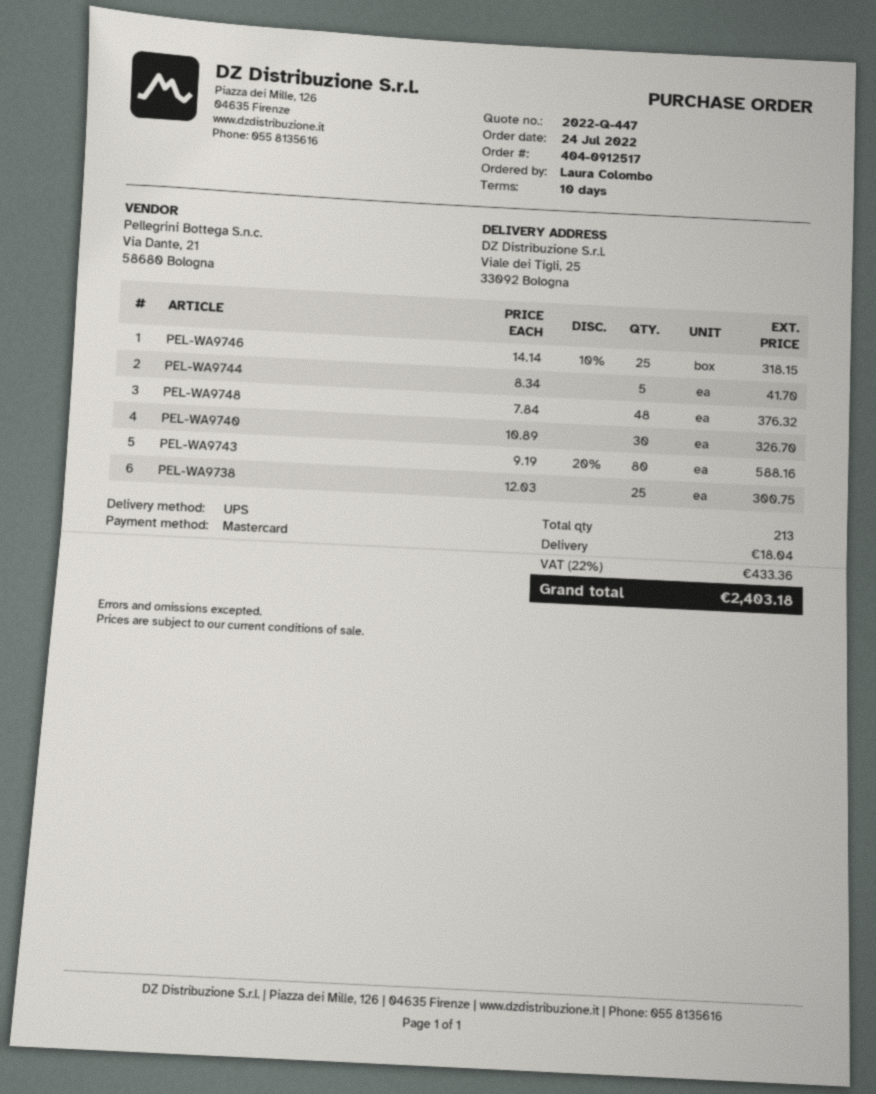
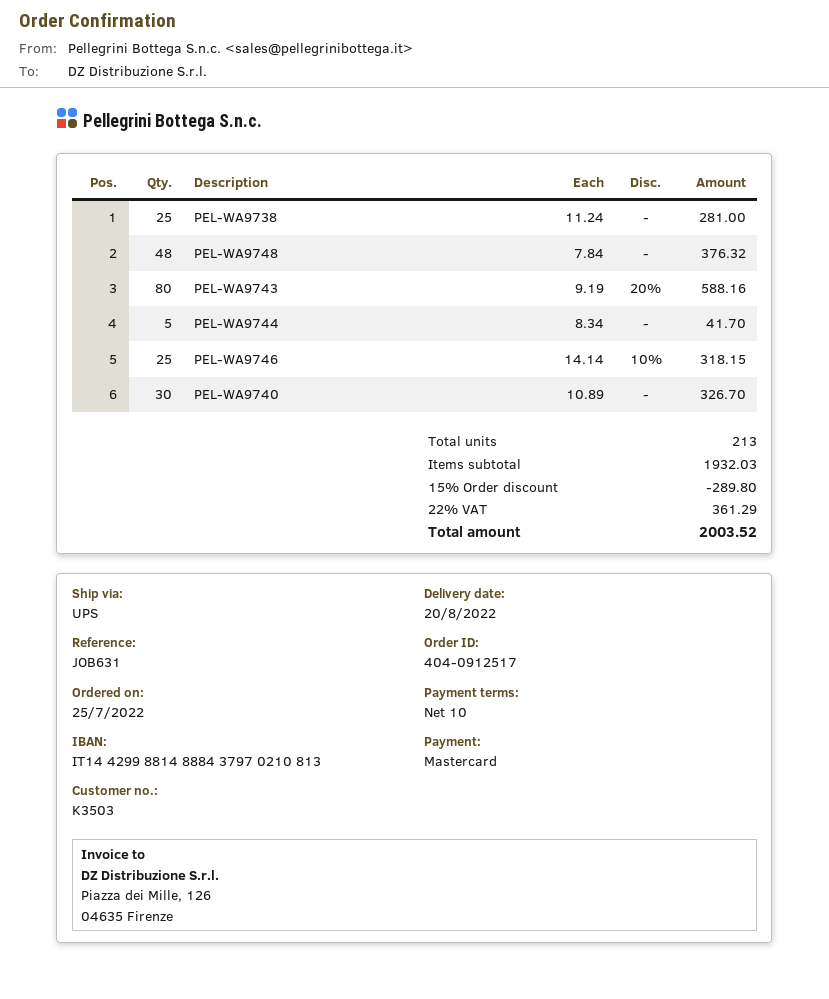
order date: 2022-07-24 -> 2022-07-25
PEL-WA9738: 25 x 12.03 = 300.75 -> 25 x 11.24 = 281.00
discount: none -> 15% = 289.80
shipping: 18.04 -> none
tax: 22% = 433.36 -> 22% = 361.29
total: 2403.18 -> 2003.52

